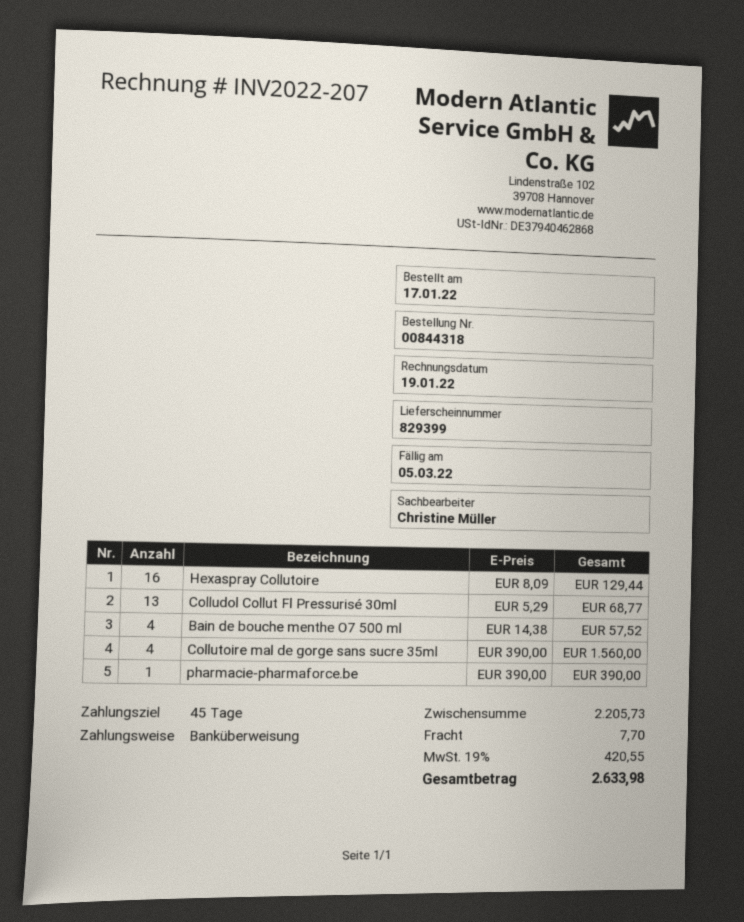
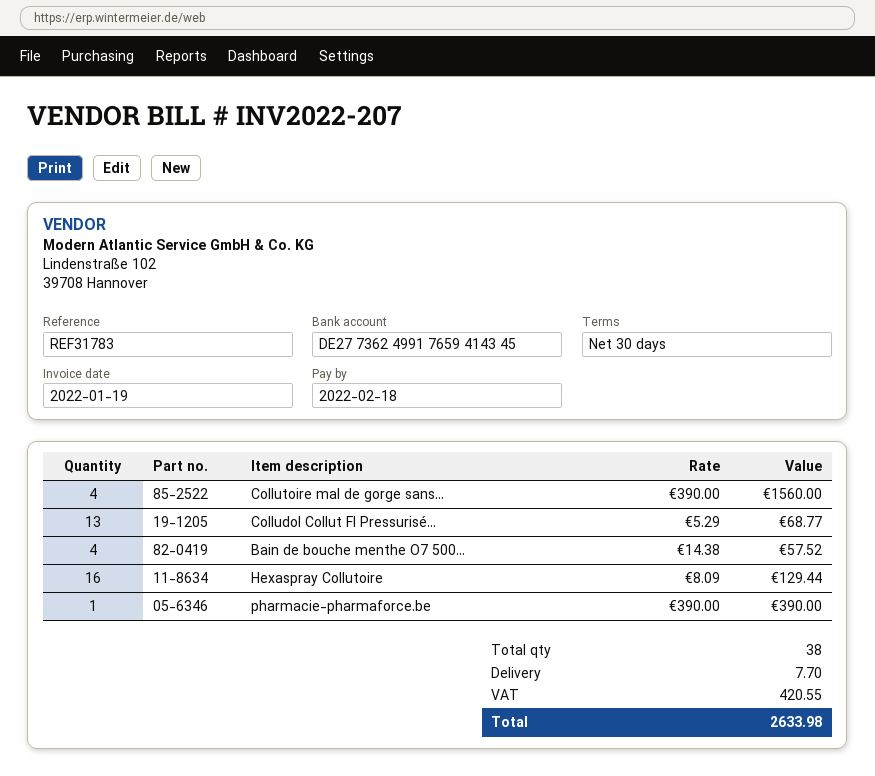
payment terms: 45 days -> 30 days
due date: 2022-03-05 -> 2022-02-18

